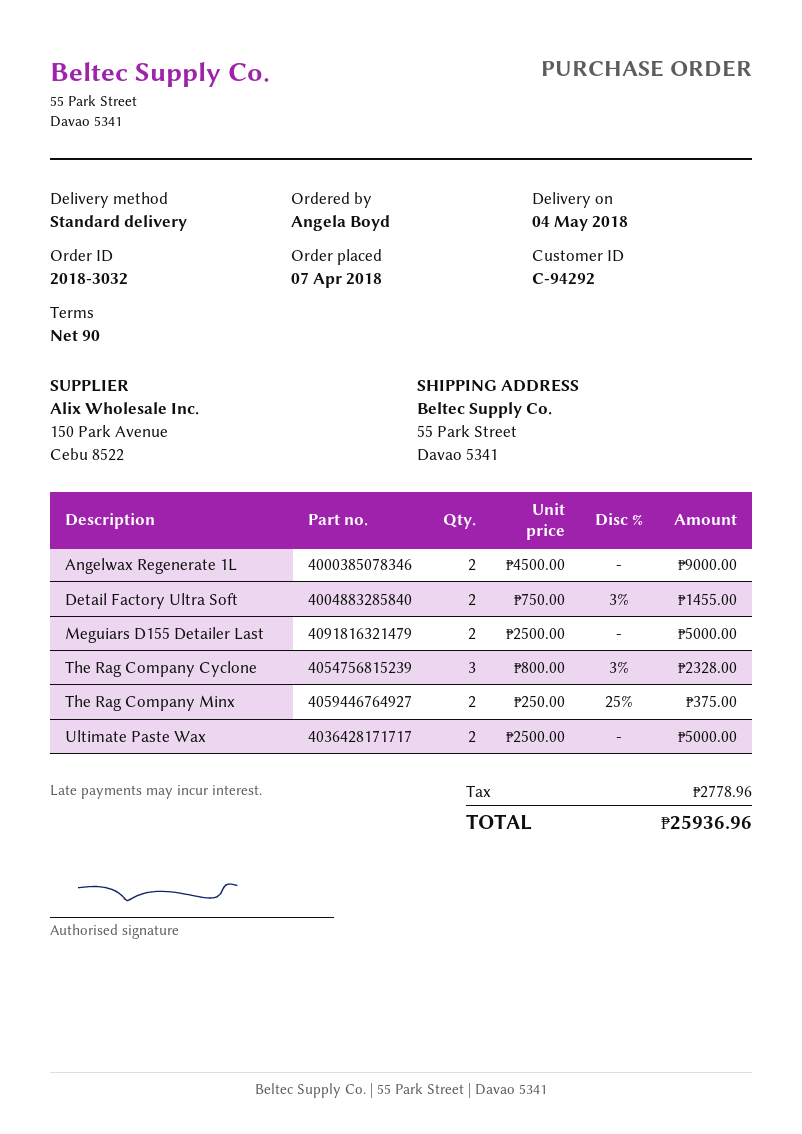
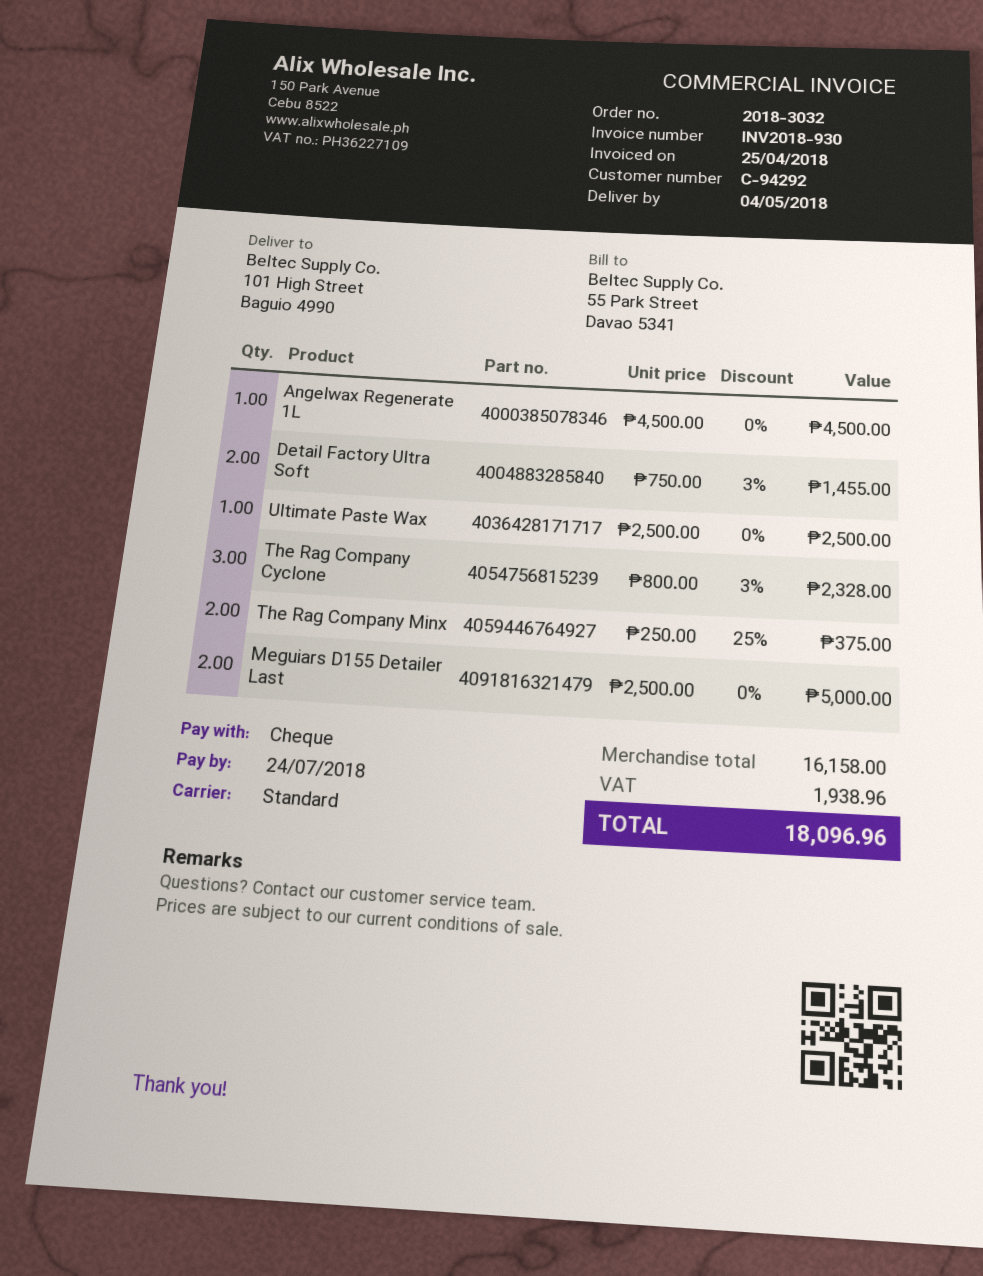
ship to: 55 Park Street, Davao 5341 -> 101 High Street, Baguio 4990
Angelwax Regenerate 1L: 2 x 4500.00 = 9000.00 -> 1 x 4500.00 = 4500.00
Ultimate Paste Wax: 2 x 2500.00 = 5000.00 -> 1 x 2500.00 = 2500.00
tax: 2778.96 -> 1938.96
total: 25936.96 -> 18096.96

